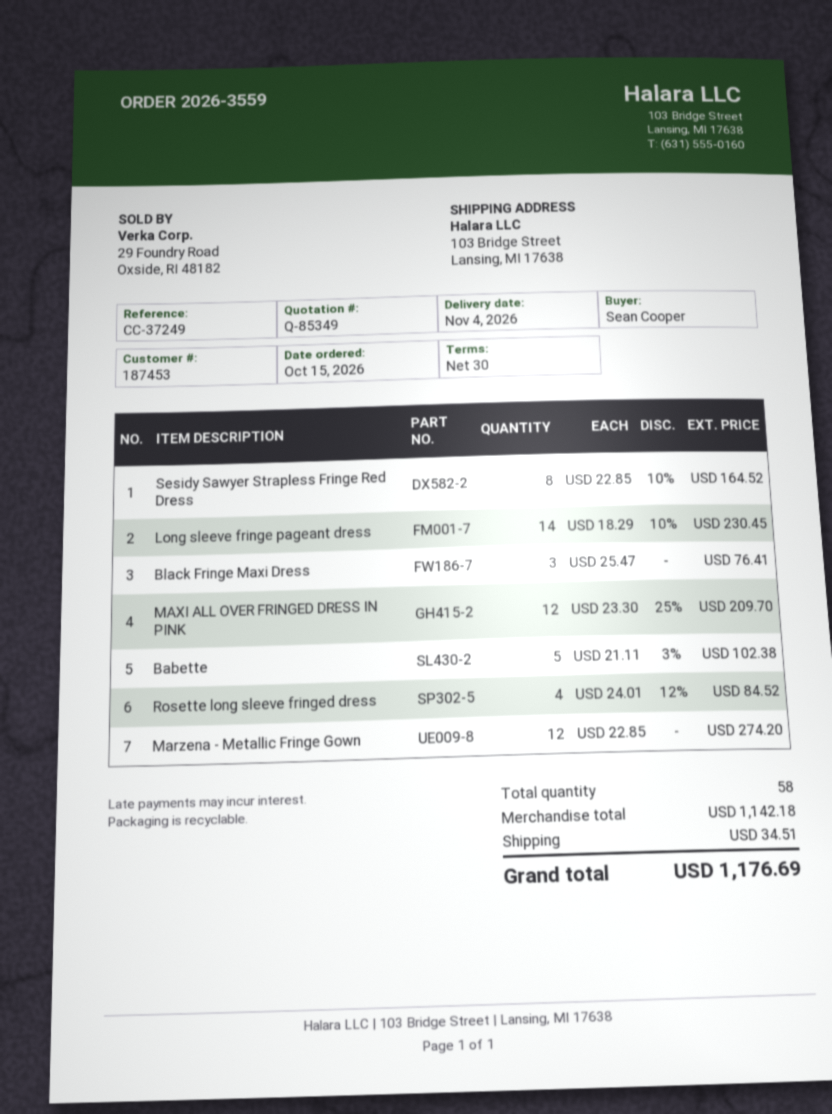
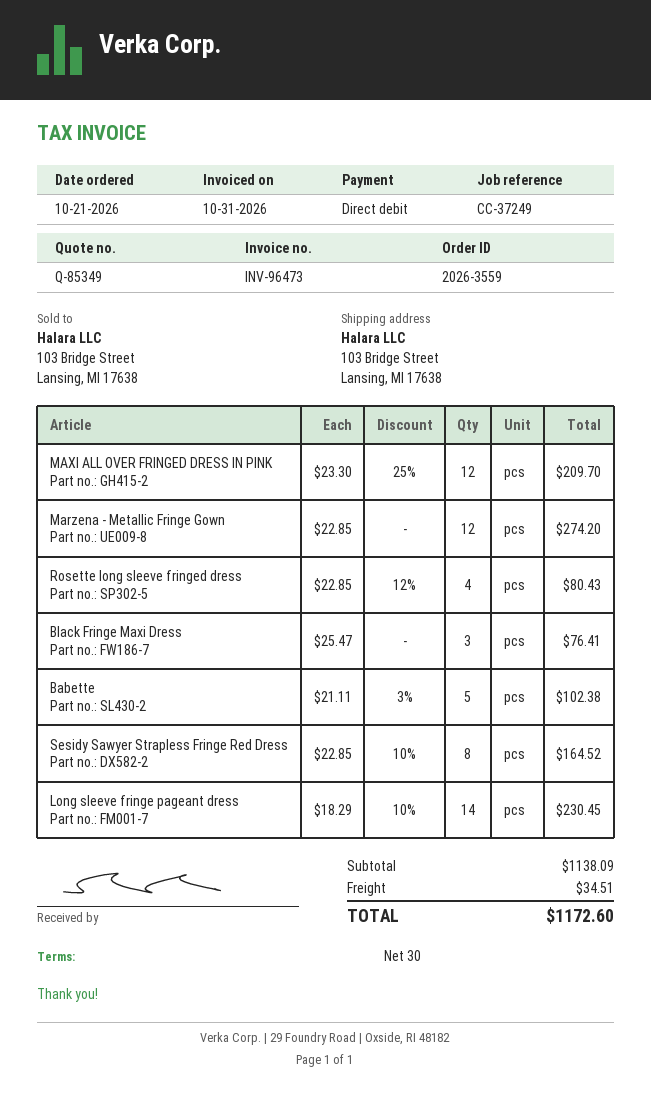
order date: 2026-10-15 -> 2026-10-21
Rosette long sleeve fringed dress: 4 x 24.01 - 12% = 84.52 -> 4 x 22.85 - 12% = 80.43
subtotal: 1142.18 -> 1138.09
total: 1176.69 -> 1172.60

